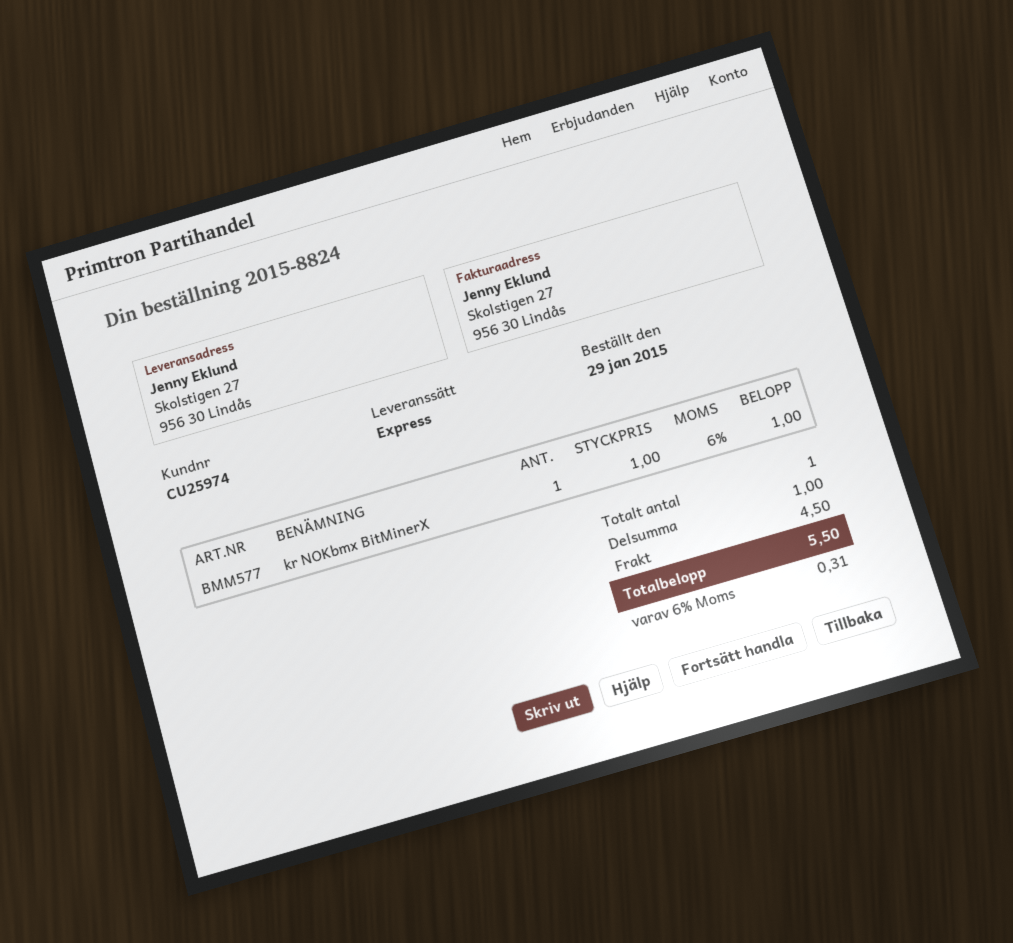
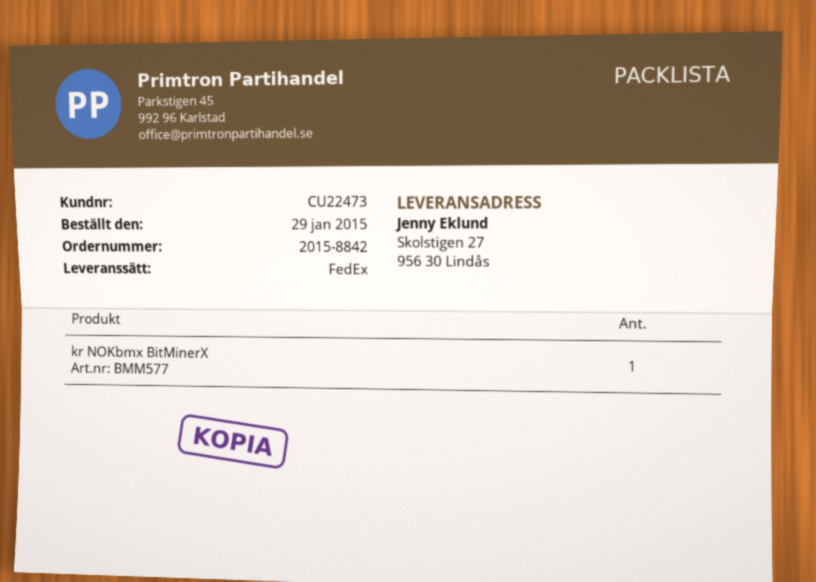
order number: 2015-8824 -> 2015-8842
customer number: CU25974 -> CU22473
shipping method: express -> FedEx

